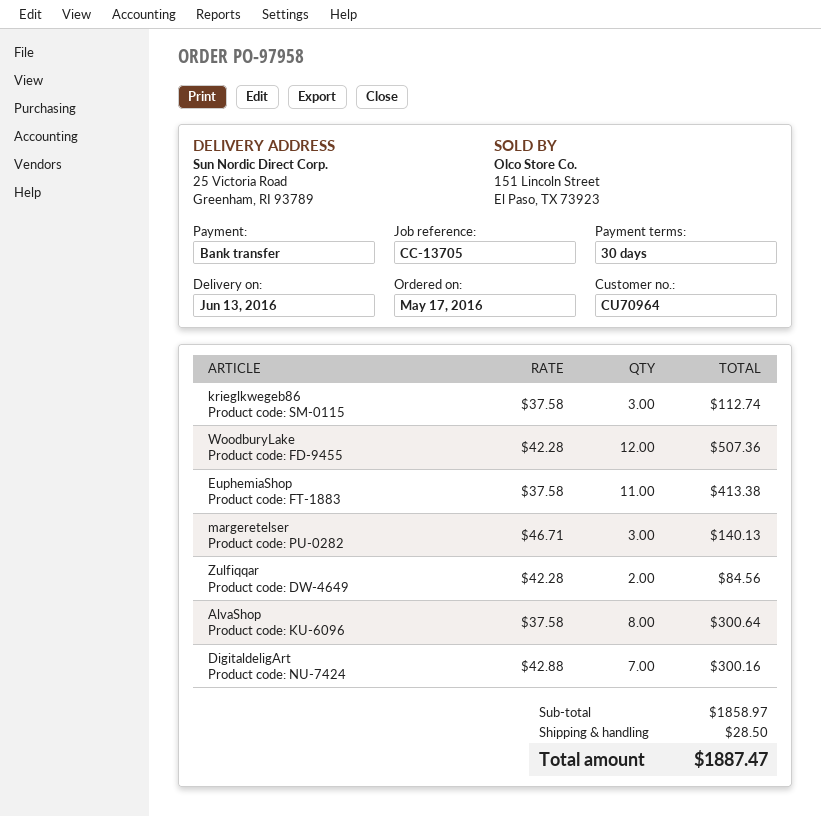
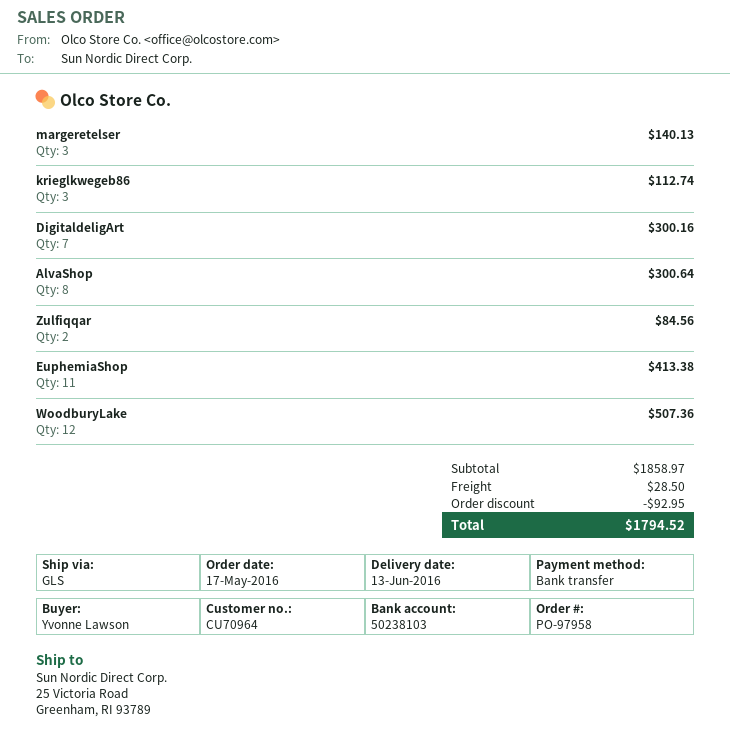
discount: none -> 92.95
total: 1887.47 -> 1794.52

